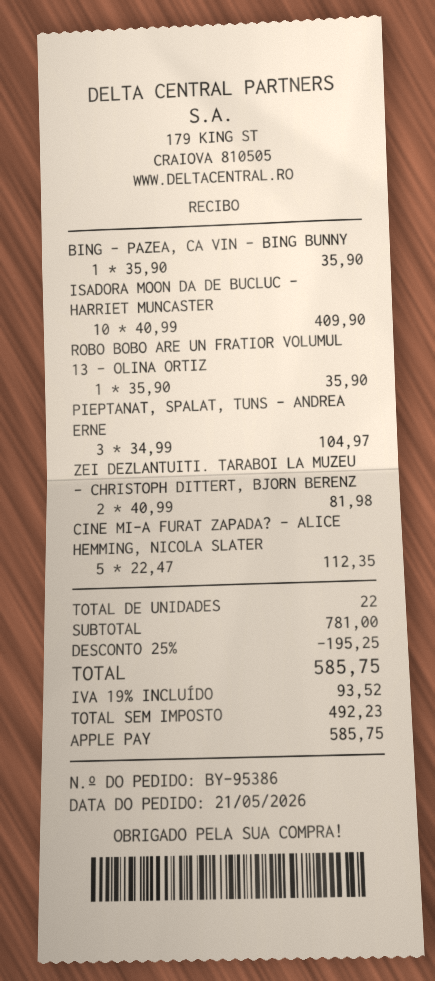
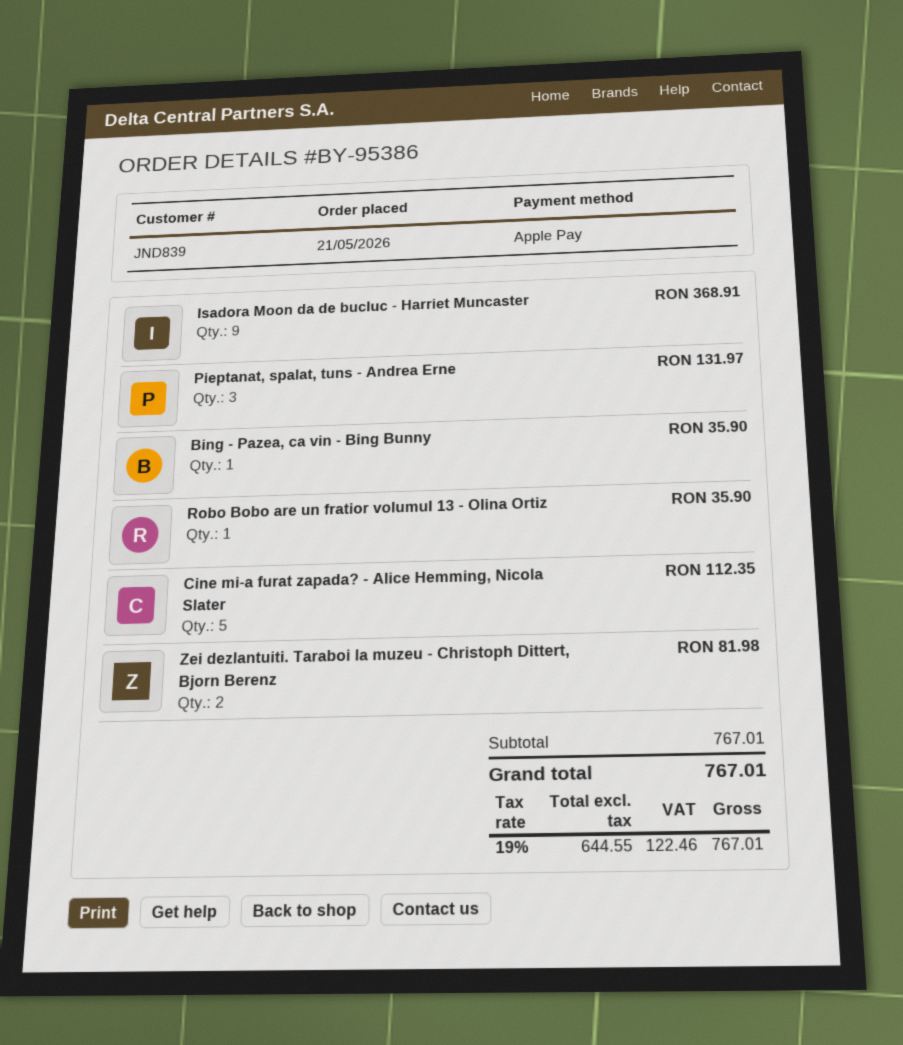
ISADORA MOON DA DE BUCLUC - HARRIET MUNCASTER: 10 for 409.90 -> 9 for 368.91
PIEPTANAT, SPALAT, TUNS - ANDREA ERNE: 3 for 104.97 -> 3 for 131.97
subtotal: 781.00 -> 767.01
discount: 25% = 195.25 -> none
net: 492.23 -> 644.55
tax: 19% = 93.52 -> 19% = 122.46
total: 585.75 -> 767.01

